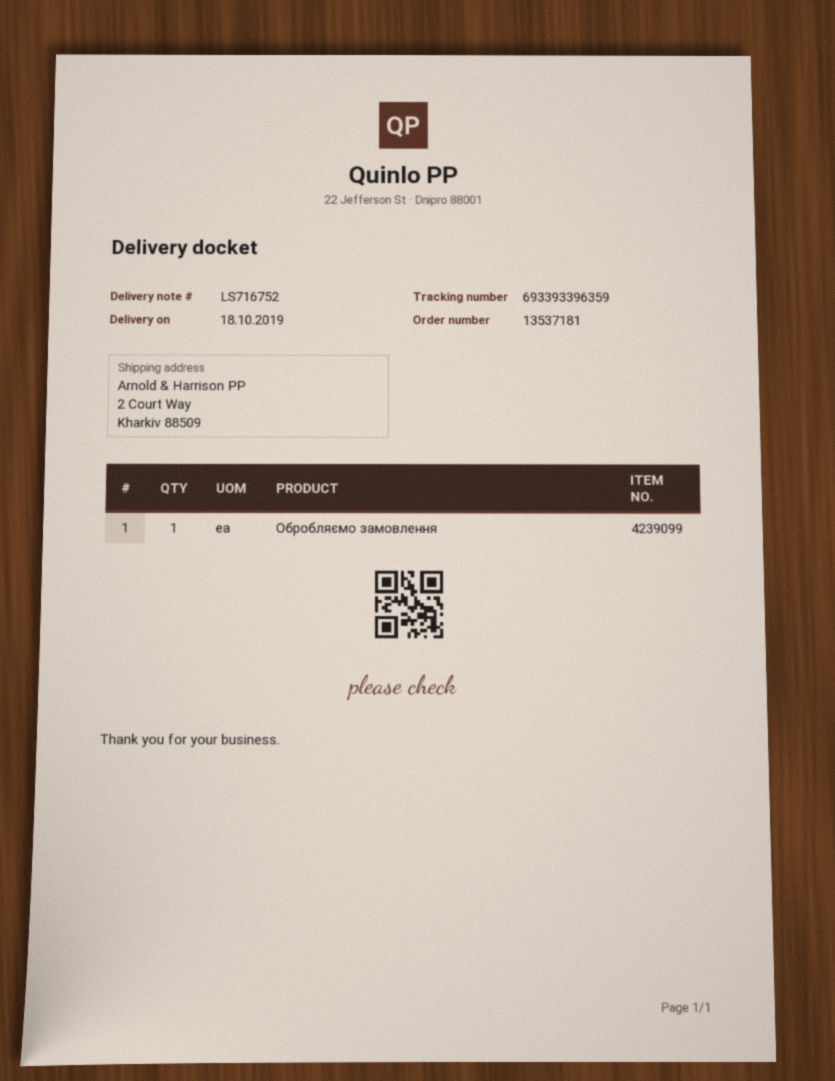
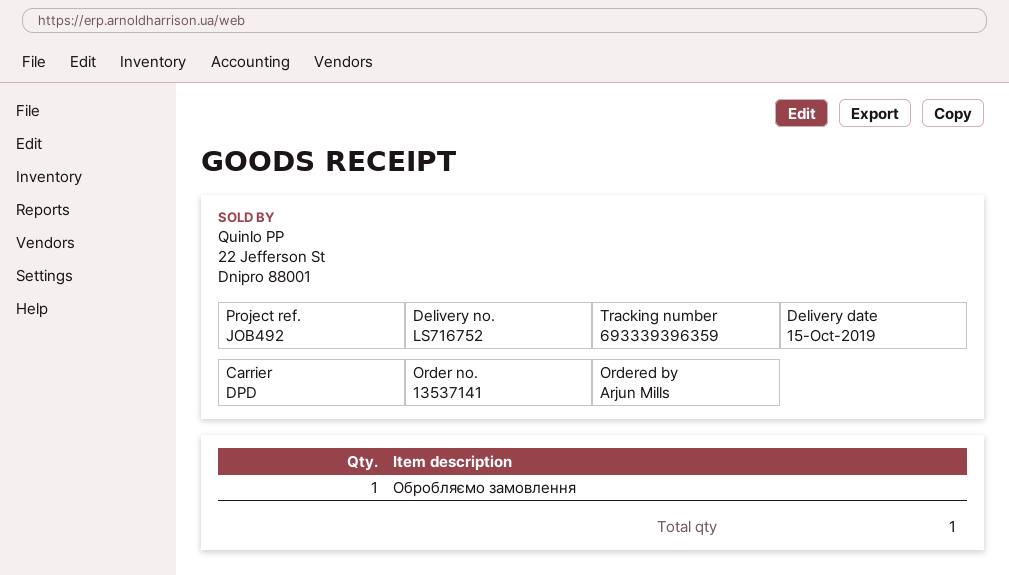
order number: 13537181 -> 13537141
delivery date: 2019-10-18 -> 2019-10-15
tracking number: 693393396359 -> 693339396359

